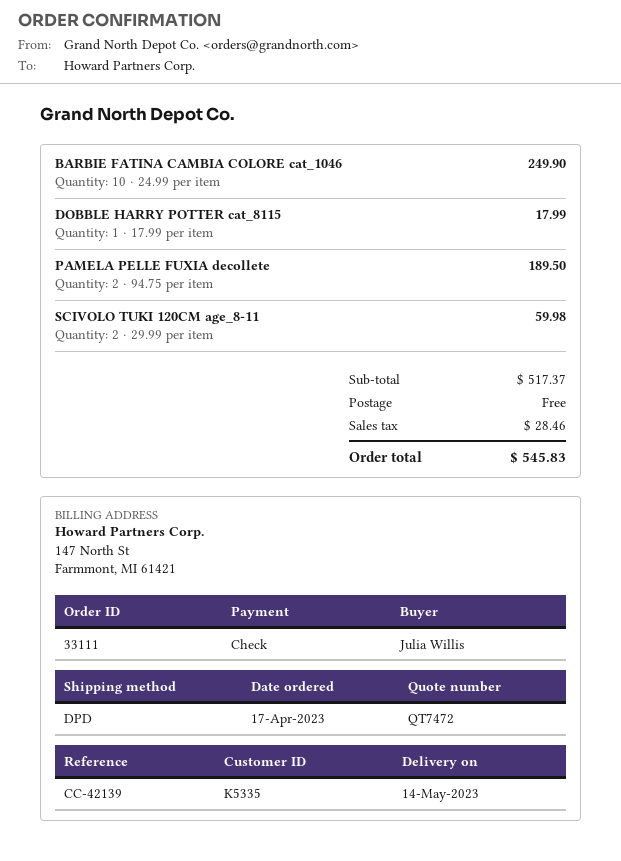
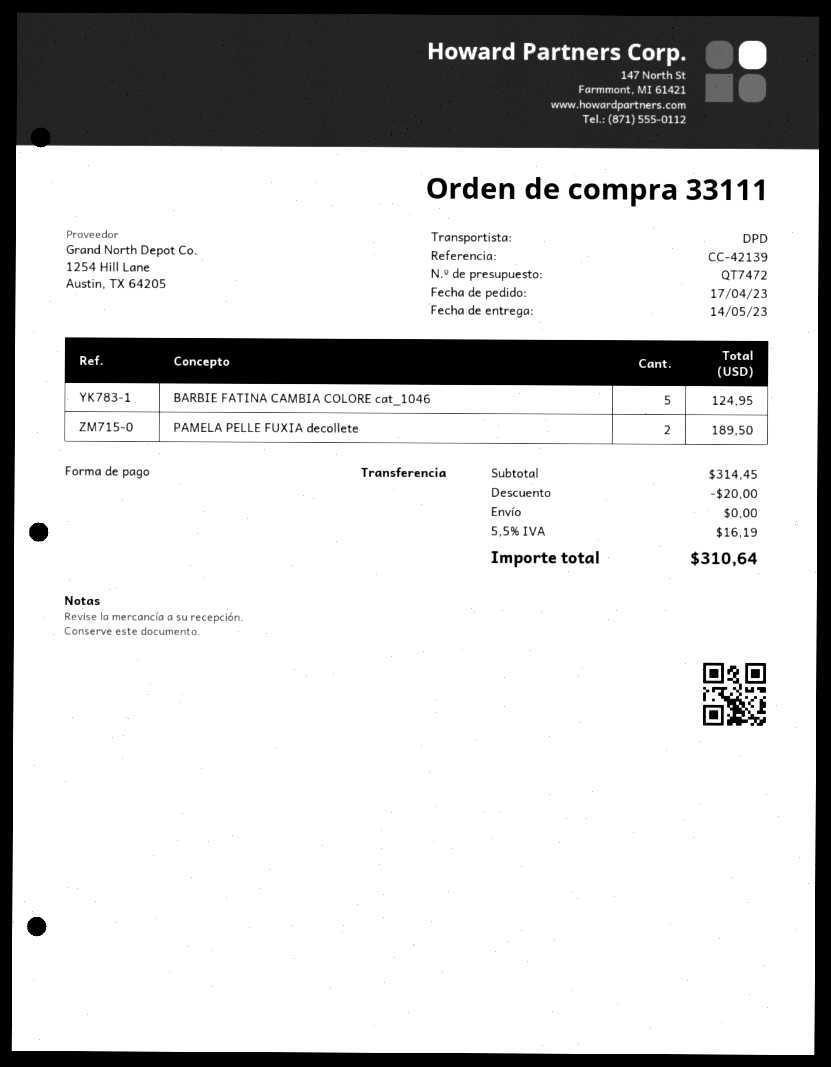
payment method: cheque -> bank transfer
BARBIE FATINA CAMBIA COLORE cat_1046: 10 for 249.90 -> 5 for 124.95
DOBBLE HARRY POTTER cat_8115: 1 for 17.99 -> none
SCIVOLO TUKI 120CM age_8-11: 2 for 59.98 -> none
subtotal: 517.37 -> 314.45
discount: none -> 20.00
tax: 28.46 -> 16.19
total: 545.83 -> 310.64

